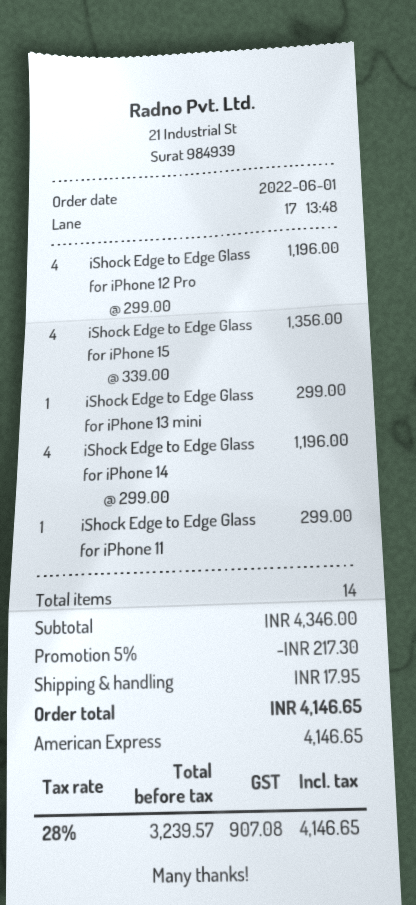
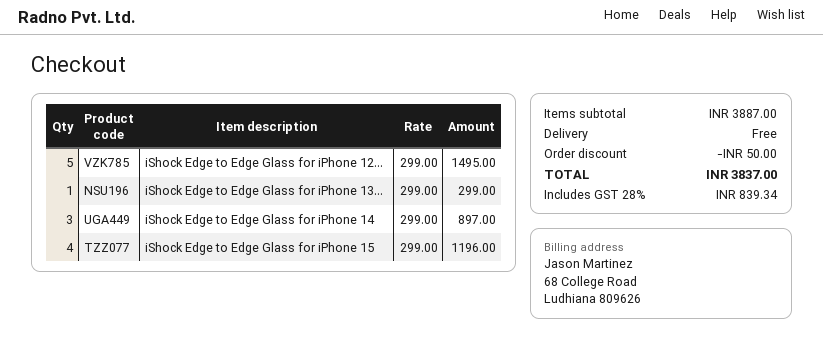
iShock Edge to Edge Glass for iPhone 12 Pro: 4 x 299.00 = 1196.00 -> 5 x 299.00 = 1495.00
iShock Edge to Edge Glass for iPhone 15: 4 x 339.00 = 1356.00 -> 4 x 299.00 = 1196.00
iShock Edge to Edge Glass for iPhone 14: 4 x 299.00 = 1196.00 -> 3 x 299.00 = 897.00
iShock Edge to Edge Glass for iPhone 11: 1 x 299.00 = 299.00 -> none
subtotal: 4346.00 -> 3887.00
discount: 217.30 -> 50.00
shipping: 17.95 -> 0.00
tax: 28% = 907.08 -> 28% = 839.34
total: 4146.65 -> 3837.00

